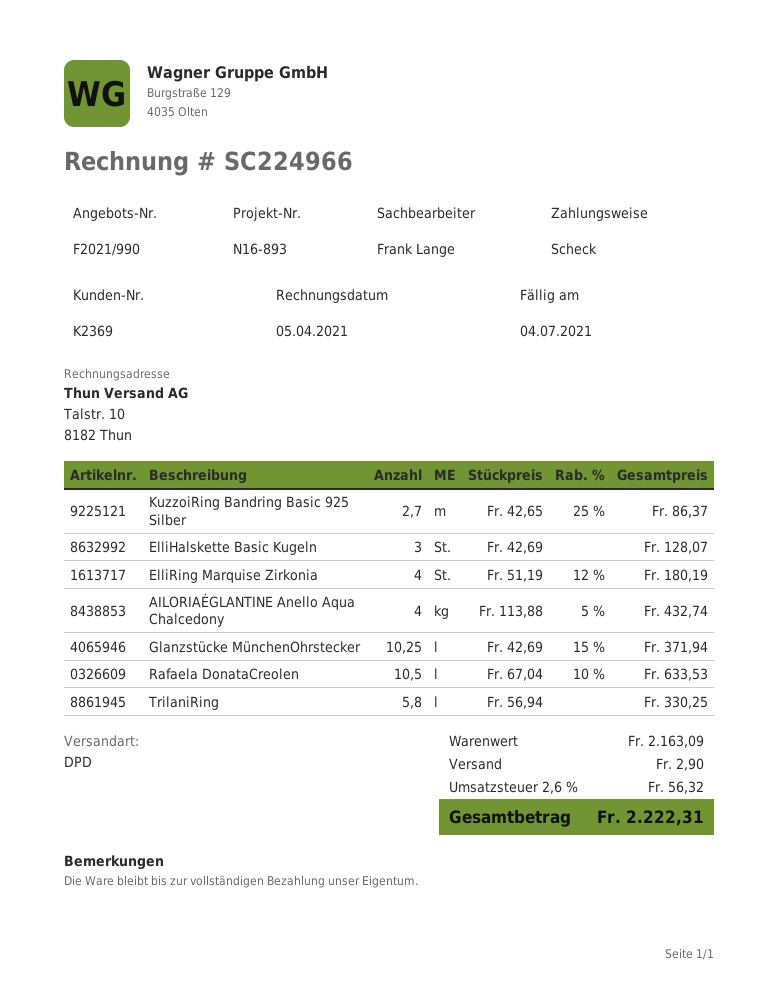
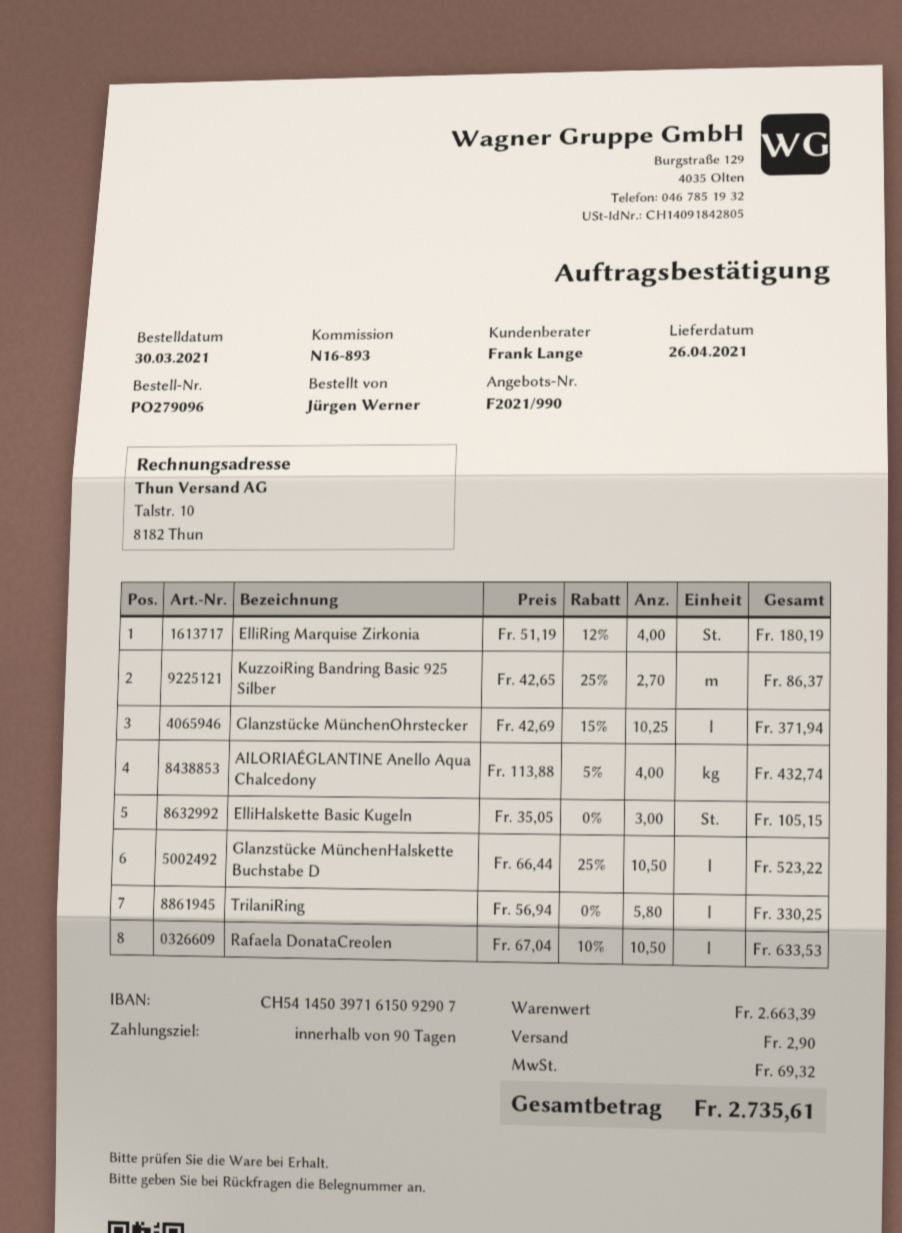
ElliHalskette Basic Kugeln: 3 x 42.69 = 128.07 -> 3 x 35.05 = 105.15
Glanzstücke MünchenHalskette Buchstabe D: none -> 10.5 x 66.44 - 25% = 523.22
subtotal: 2163.09 -> 2663.39
tax: 56.32 -> 69.32
total: 2222.31 -> 2735.61

